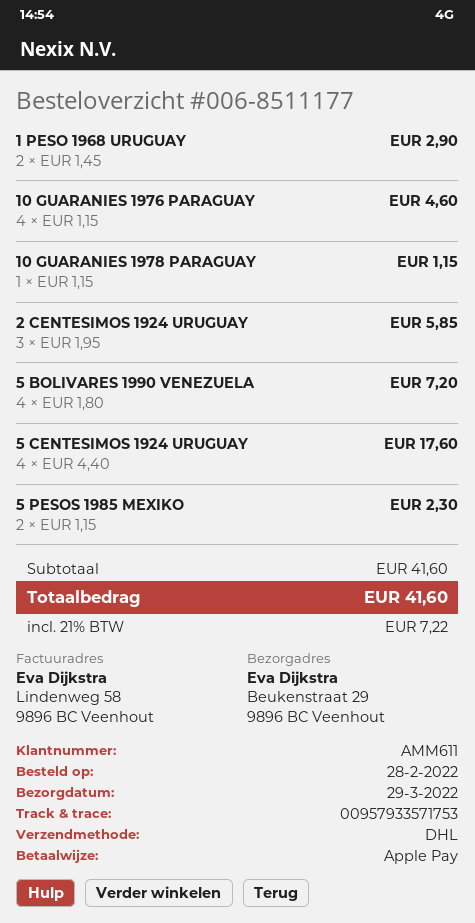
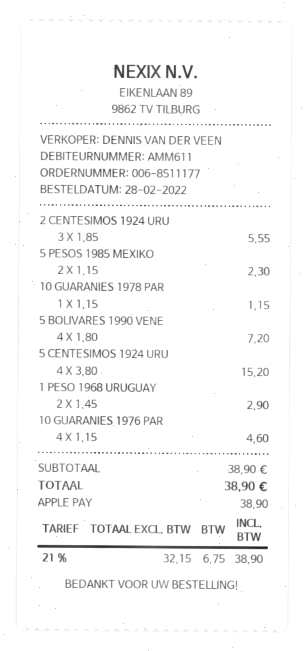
2 CENTESIMOS 1924 URUGUAY: 3 x 1.95 = 5.85 -> 3 x 1.85 = 5.55
5 CENTESIMOS 1924 URUGUAY: 4 x 4.40 = 17.60 -> 4 x 3.80 = 15.20
subtotal: 41.60 -> 38.90
tax: 21% = 7.22 -> 21% = 6.75
total: 41.60 -> 38.90

